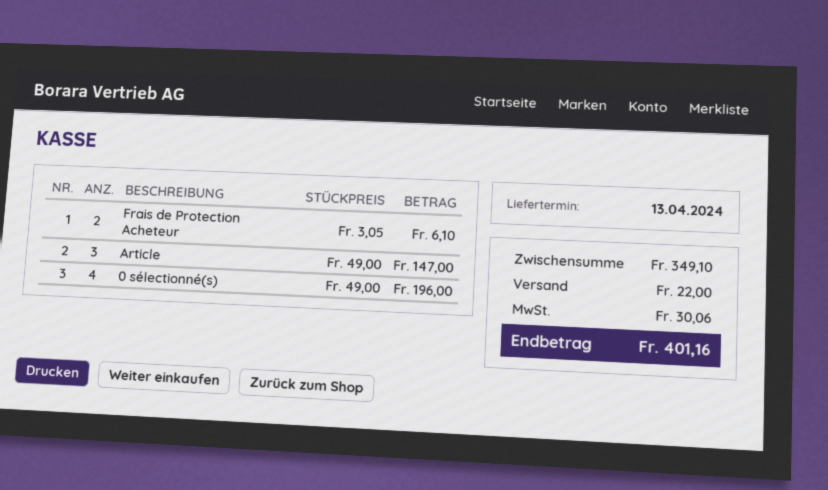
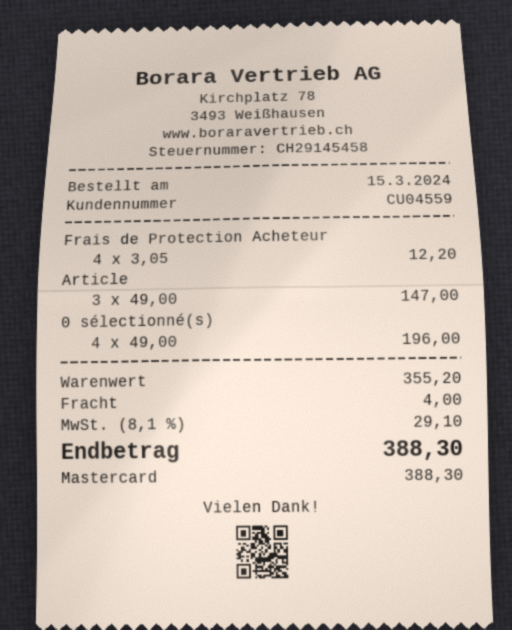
Frais de Protection Acheteur: 2 x 3.05 = 6.10 -> 4 x 3.05 = 12.20
subtotal: 349.10 -> 355.20
shipping: 22.00 -> 4.00
tax: 30.06 -> 29.10
total: 401.16 -> 388.30

